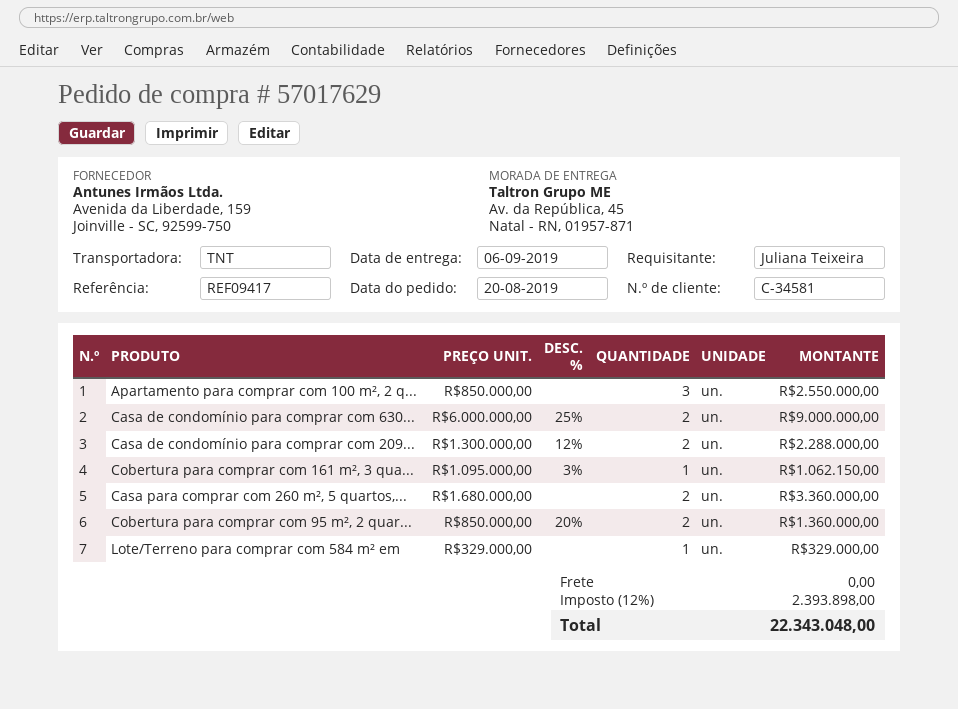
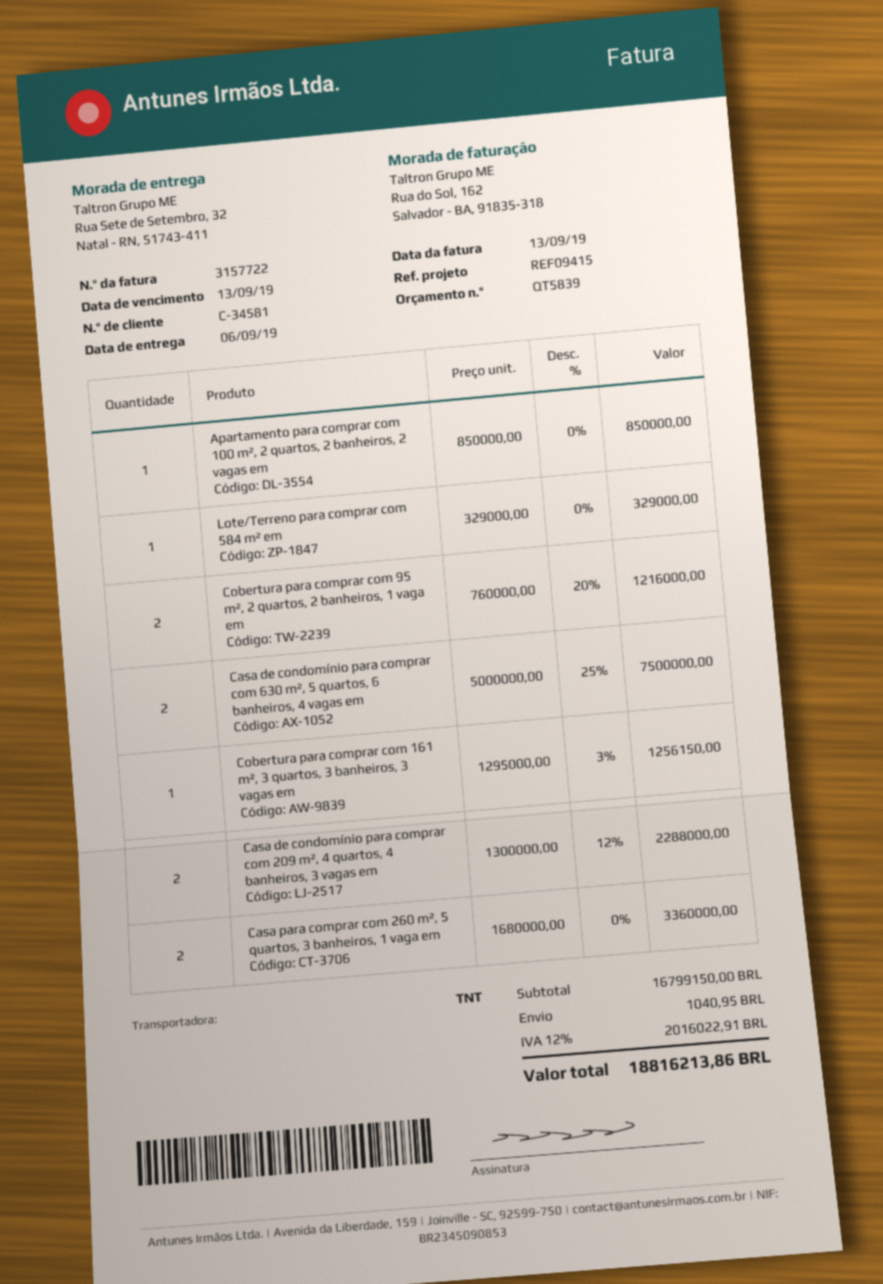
reference: REF09417 -> REF09415
ship to: Av. da República, 45, Natal - RN, 01957-871 -> Rua Sete de Setembro, 32, Natal - RN, 51743-411
Apartamento para comprar com 100 m², 2 q...: 3 x 850000.00 = 2550000.00 -> 1 x 850000.00 = 850000.00
Casa de condomínio para comprar com 630...: 2 x 6000000.00 - 25% = 9000000.00 -> 2 x 5000000.00 - 25% = 7500000.00
Cobertura para comprar com 161 m², 3 qua...: 1 x 1095000.00 - 3% = 1062150.00 -> 1 x 1295000.00 - 3% = 1256150.00
Cobertura para comprar com 95 m², 2 quar...: 2 x 850000.00 - 20% = 1360000.00 -> 2 x 760000.00 - 20% = 1216000.00
shipping: 0.00 -> 1040.95
tax: 12% = 2393898.00 -> 12% = 2016022.91
total: 22343048.00 -> 18816213.86

